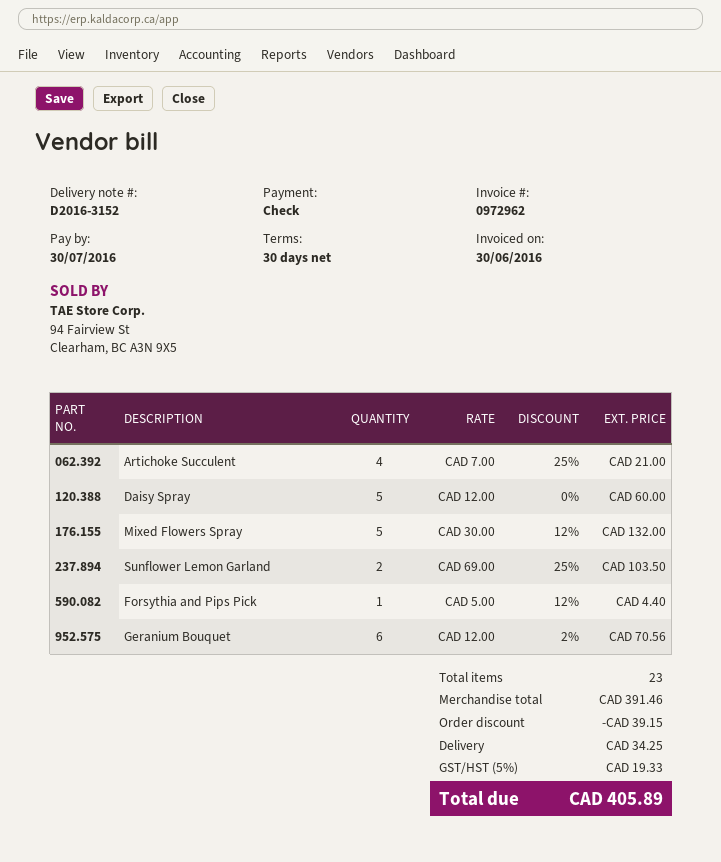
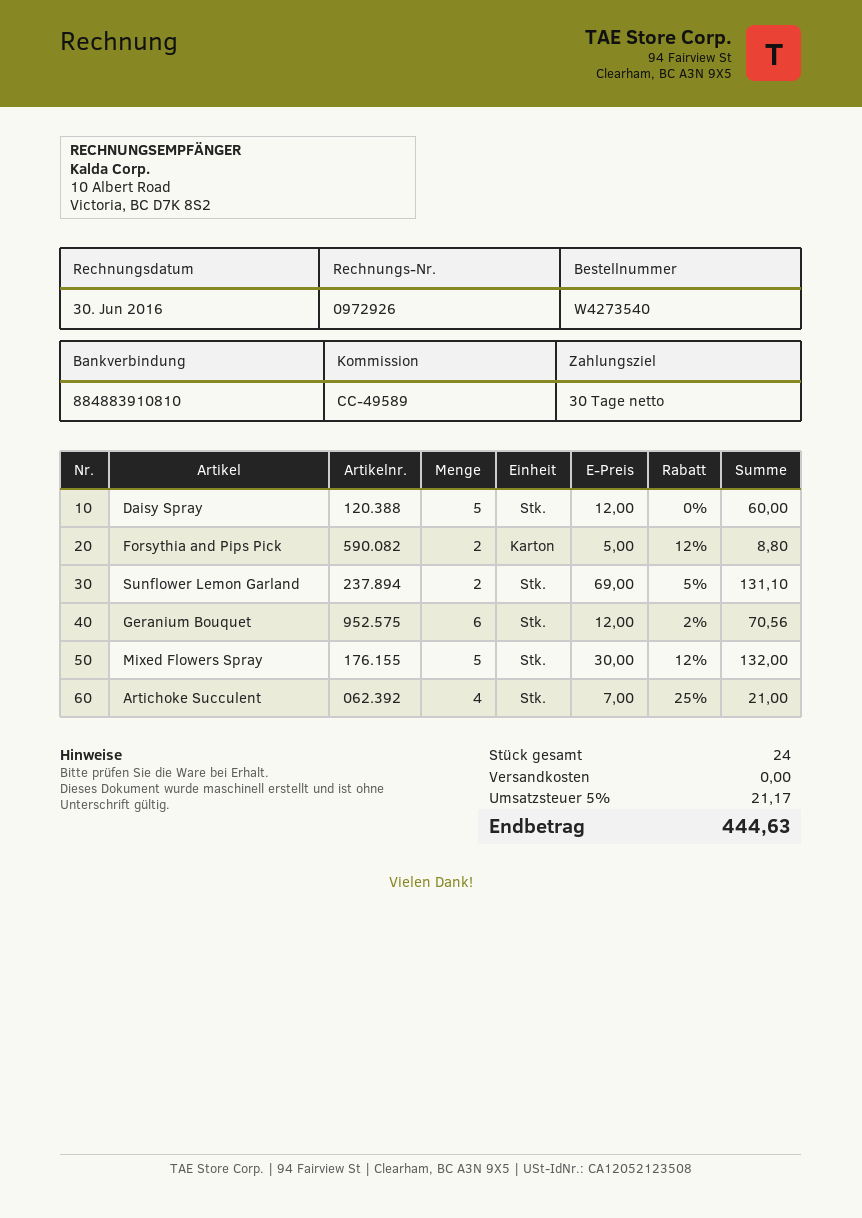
invoice number: 0972962 -> 0972926
Sunflower Lemon Garland: 2 x 69.00 - 25% = 103.50 -> 2 x 69.00 - 5% = 131.10
Forsythia and Pips Pick: 1 x 5.00 - 12% = 4.40 -> 2 x 5.00 - 12% = 8.80
total quantity: 23 -> 24
discount: 39.15 -> none
shipping: 34.25 -> 0.00
tax: 5% = 19.33 -> 5% = 21.17
total: 405.89 -> 444.63

